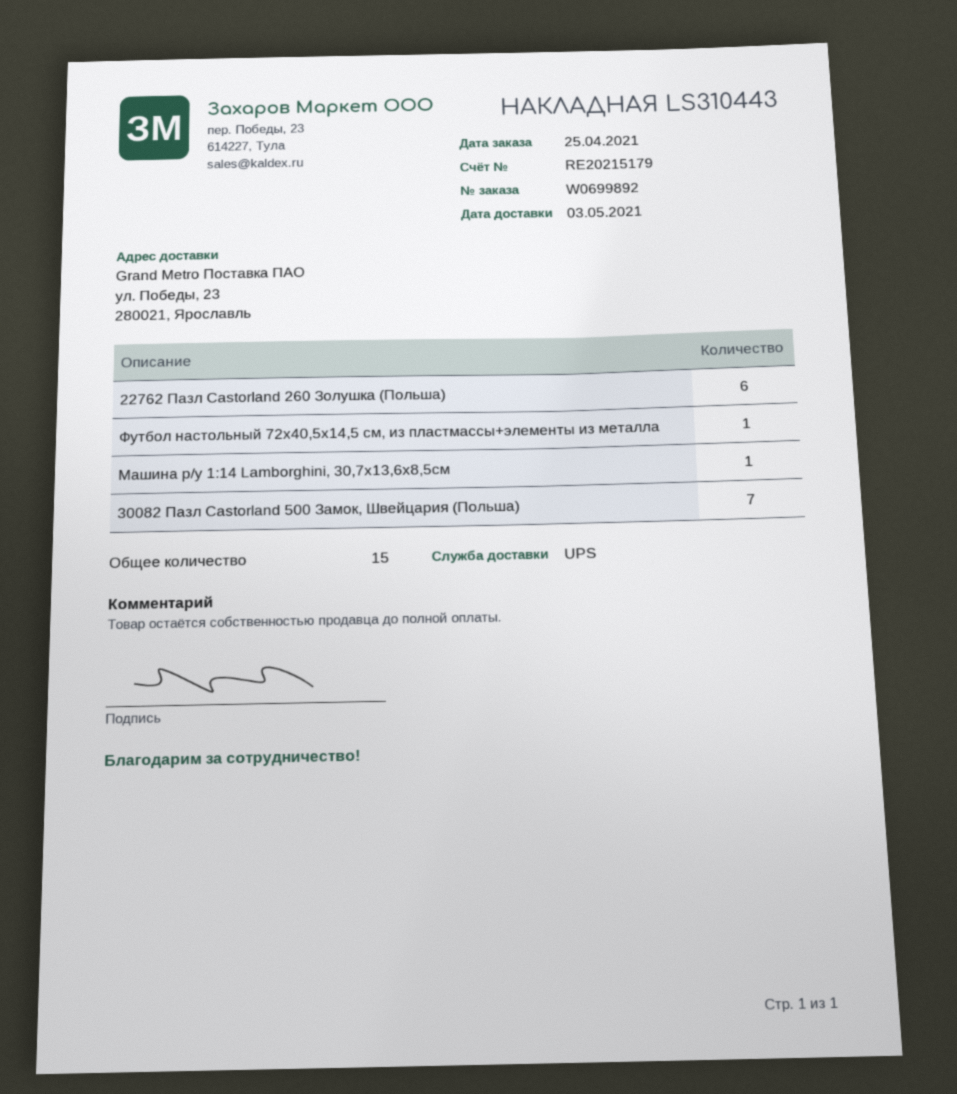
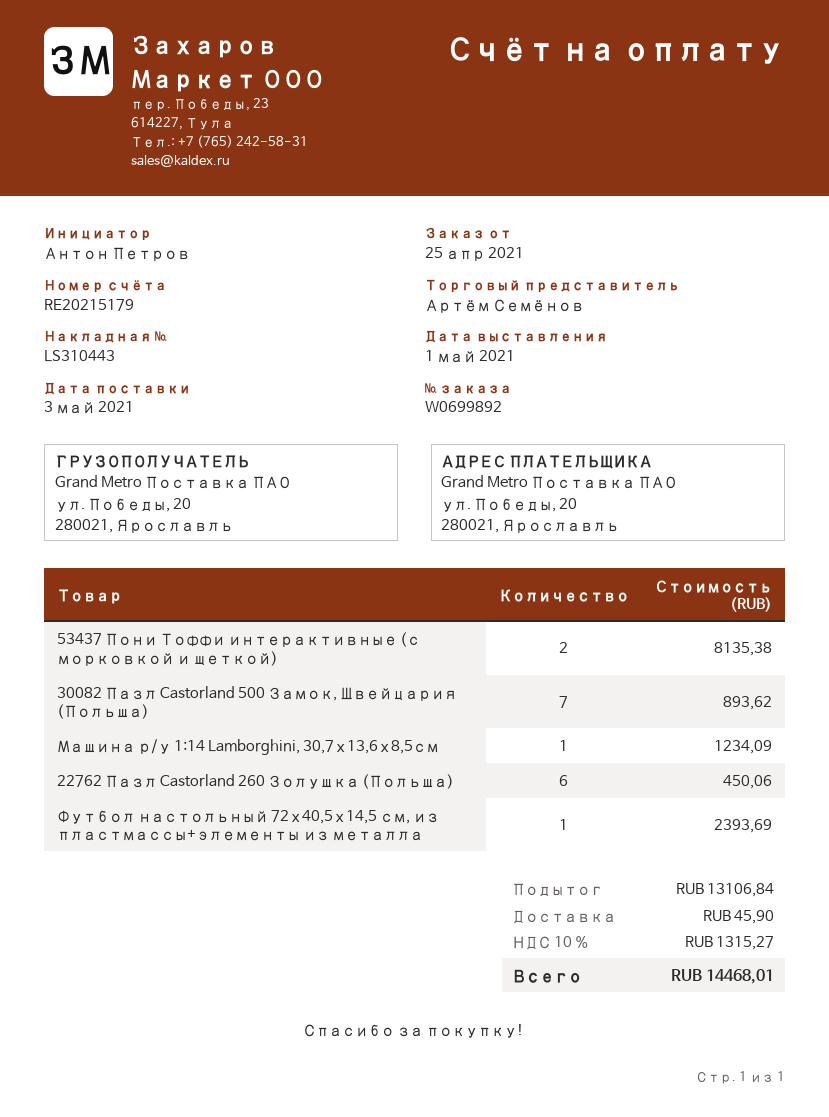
ship to: ул. Победы, 23, 280021, Ярославль -> ул. Победы, 20, 280021, Ярославль
53437 Пони Тоффи интерактивные (с морковкой и щеткой): none -> 2

